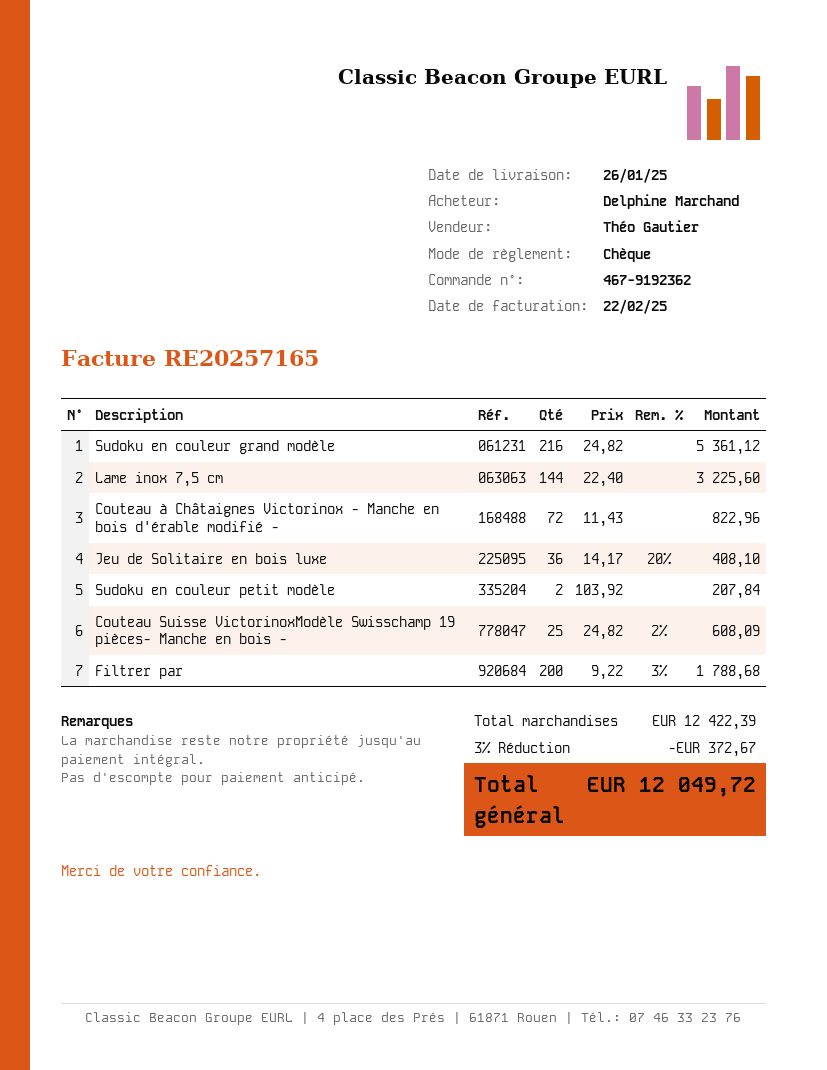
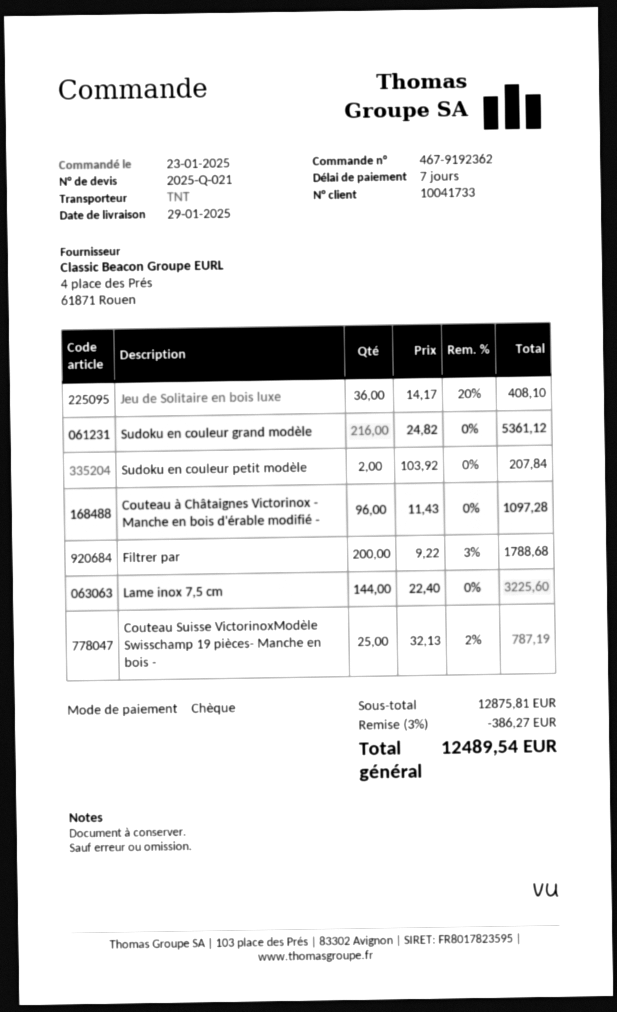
delivery date: 2025-01-26 -> 2025-01-29
Couteau à Châtaignes Victorinox - Manche en bois d'érable modifié -: 72 x 11.43 = 822.96 -> 96 x 11.43 = 1097.28
Couteau Suisse VictorinoxModèle Swisschamp 19 pièces- Manche en bois -: 25 x 24.82 - 2% = 608.09 -> 25 x 32.13 - 2% = 787.19
subtotal: 12422.39 -> 12875.81
discount: 3% = 372.67 -> 3% = 386.27
total: 12049.72 -> 12489.54

